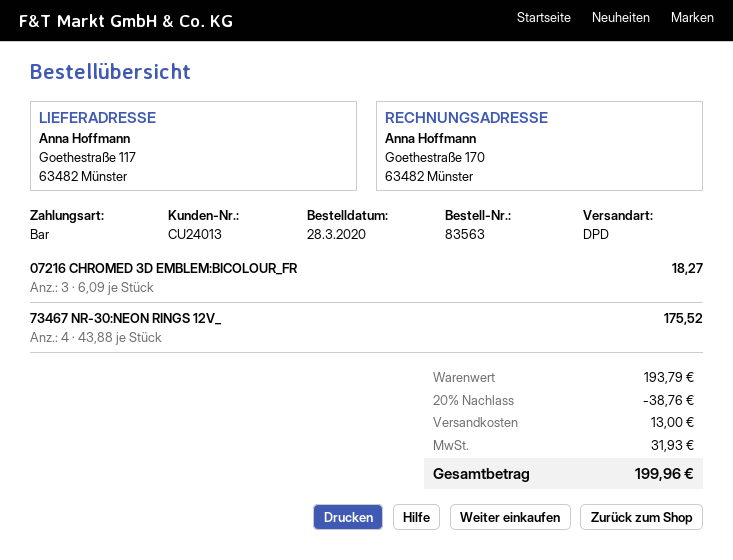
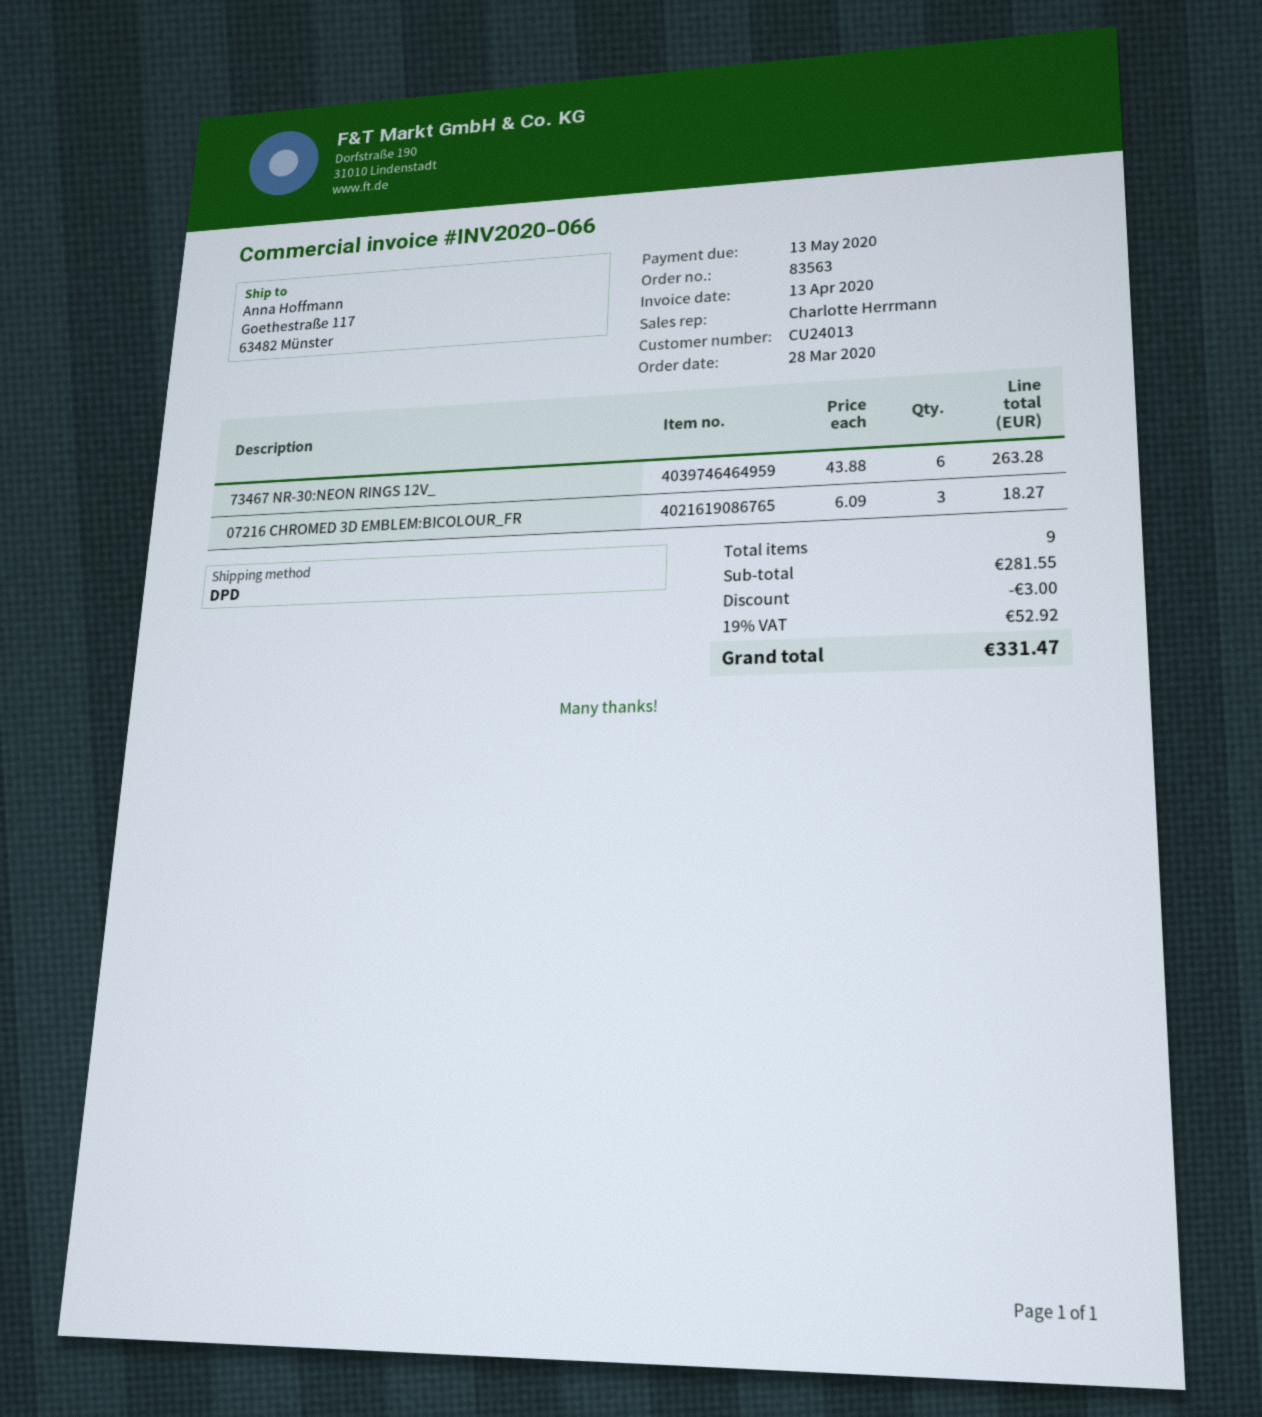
73467 NR-30:NEON RINGS 12V_: 4 x 43.88 = 175.52 -> 6 x 43.88 = 263.28
subtotal: 193.79 -> 281.55
discount: 38.76 -> 3.00
shipping: 13.00 -> none
tax: 31.93 -> 52.92
total: 199.96 -> 331.47

